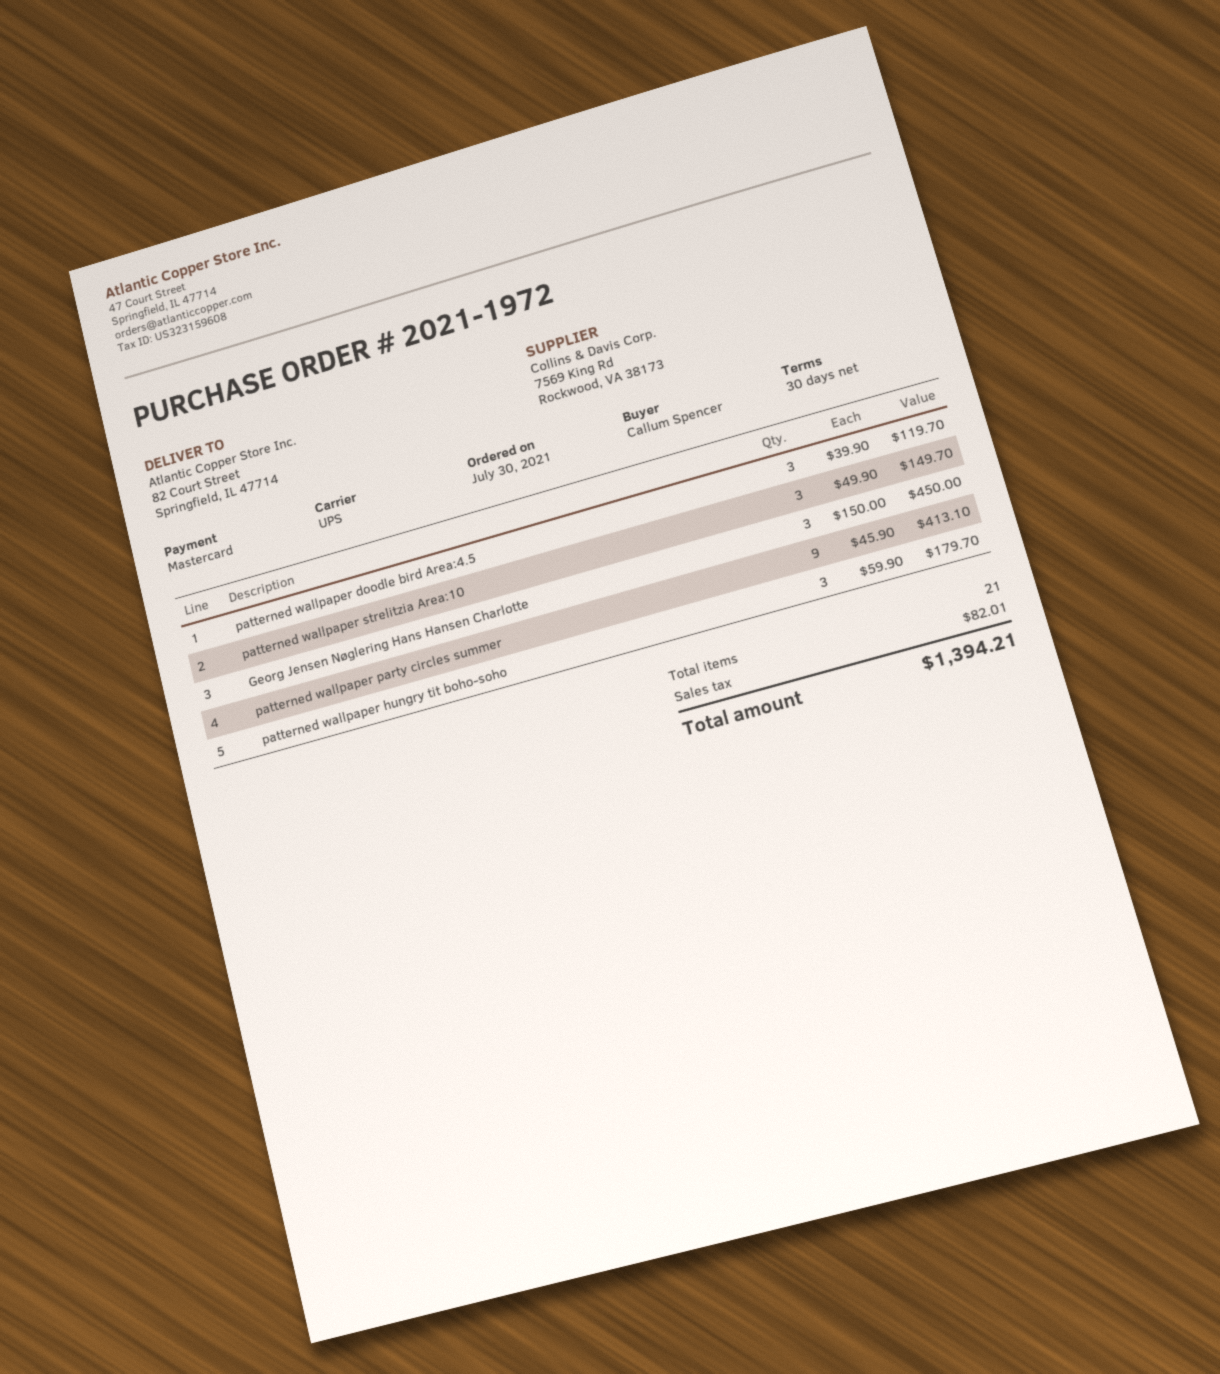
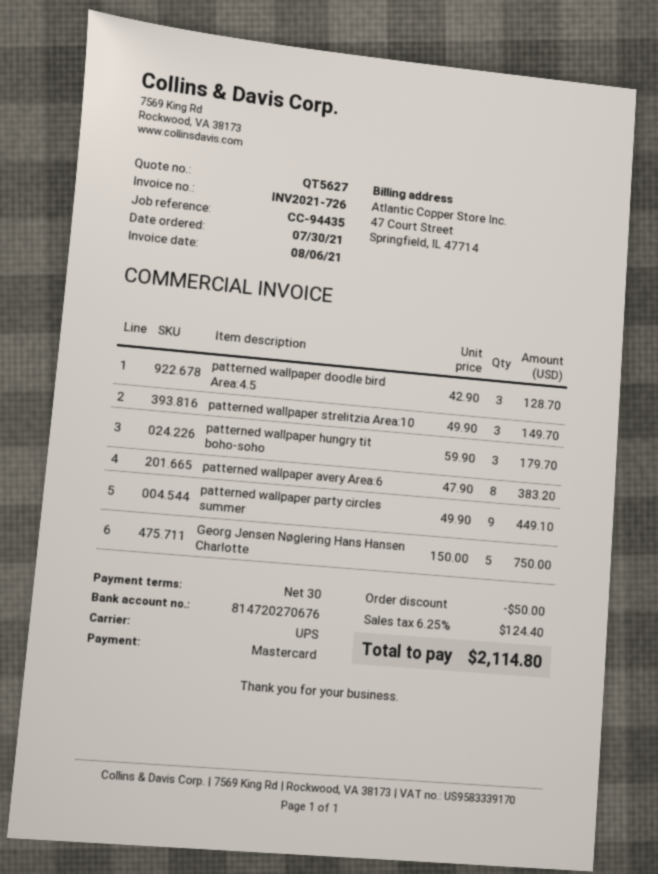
patterned wallpaper doodle bird Area:4.5: 3 x 39.90 = 119.70 -> 3 x 42.90 = 128.70
Georg Jensen Nøglering Hans Hansen Charlotte: 3 x 150.00 = 450.00 -> 5 x 150.00 = 750.00
patterned wallpaper party circles summer: 9 x 45.90 = 413.10 -> 9 x 49.90 = 449.10
patterned wallpaper avery Area:6: none -> 8 x 47.90 = 383.20
discount: none -> 50.00
tax: 82.01 -> 124.40
total: 1394.21 -> 2114.80

